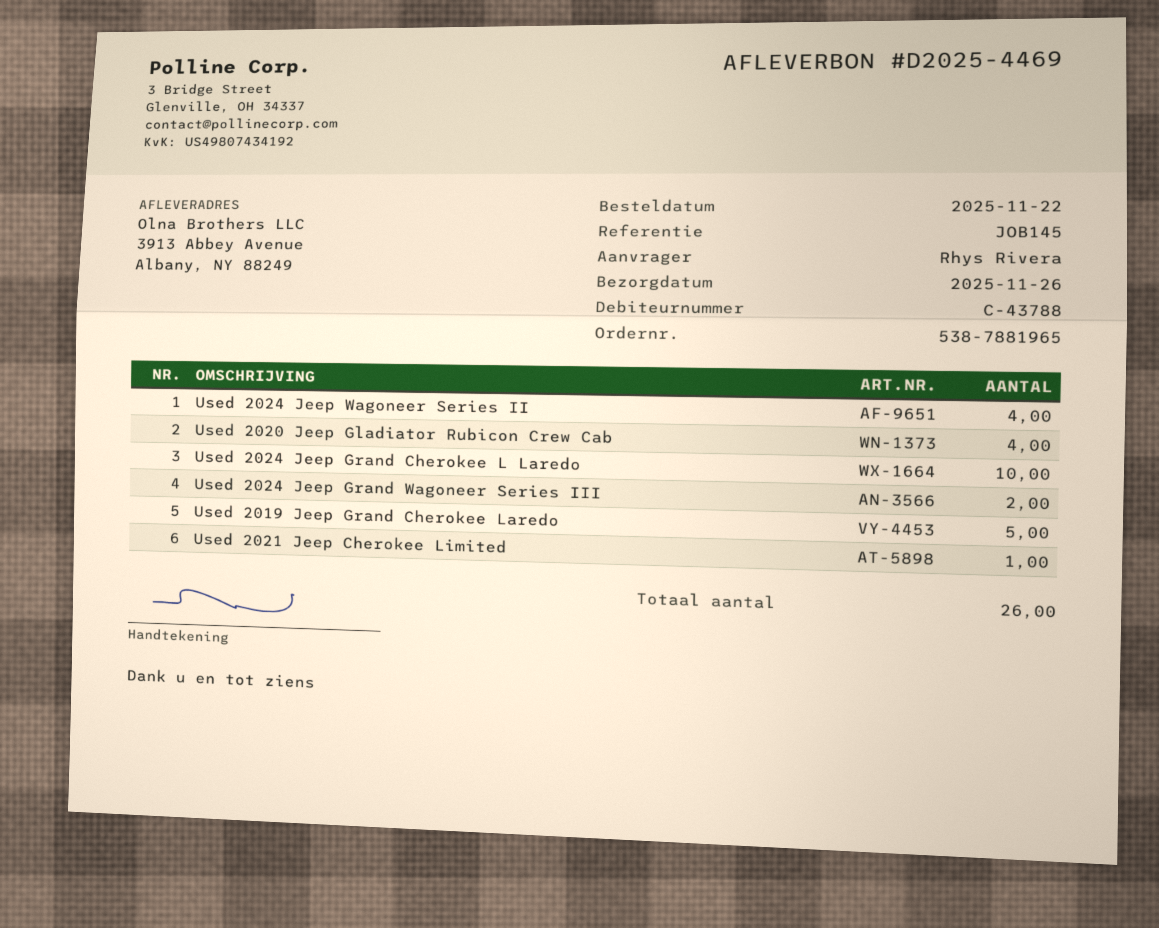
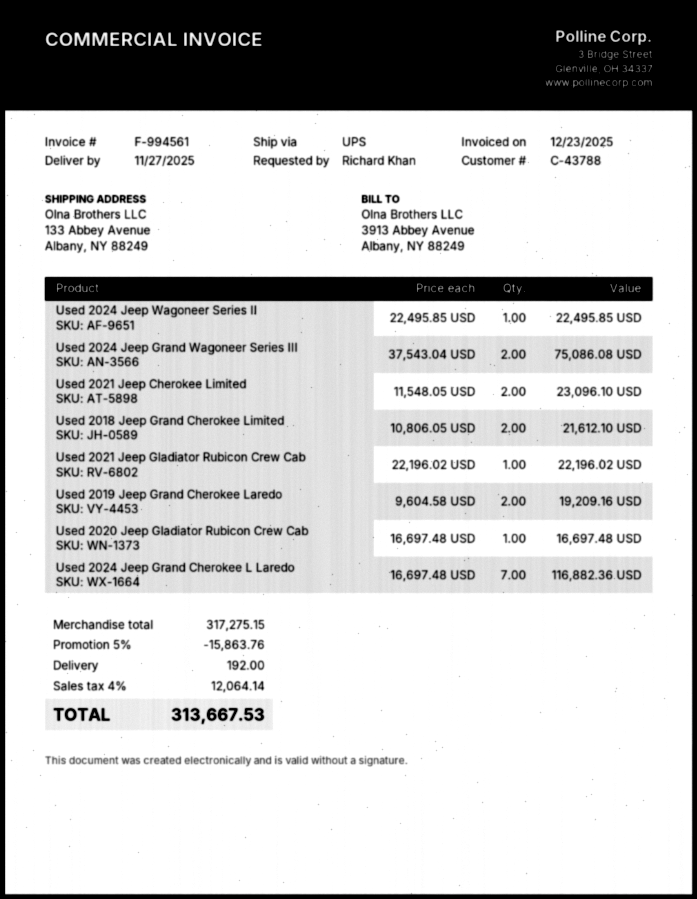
delivery date: 2025-11-26 -> 2025-11-27
ordered by: Rhys Rivera -> Richard Khan
ship to: 3913 Abbey Avenue, Albany, NY 88249 -> 133 Abbey Avenue, Albany, NY 88249
Used 2024 Jeep Wagoneer Series II: 4 -> 1
Used 2020 Jeep Gladiator Rubicon Crew Cab: 4 -> 1
Used 2024 Jeep Grand Cherokee L Laredo: 10 -> 7
Used 2019 Jeep Grand Cherokee Laredo: 5 -> 2
Used 2021 Jeep Cherokee Limited: 1 -> 2
Used 2018 Jeep Grand Cherokee Limited: none -> 2
Used 2021 Jeep Gladiator Rubicon Crew Cab: none -> 1

